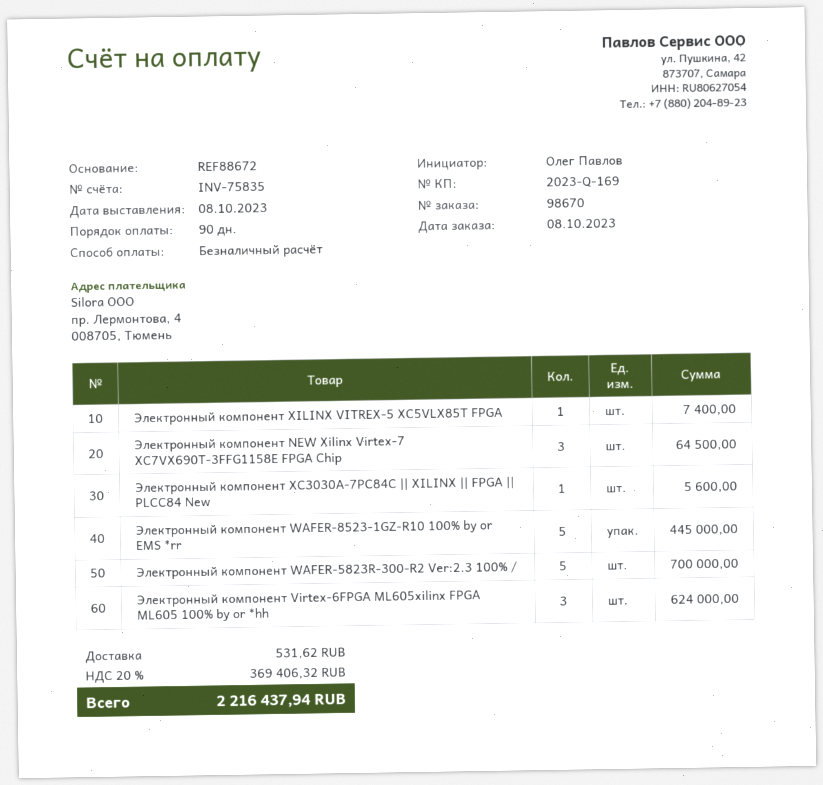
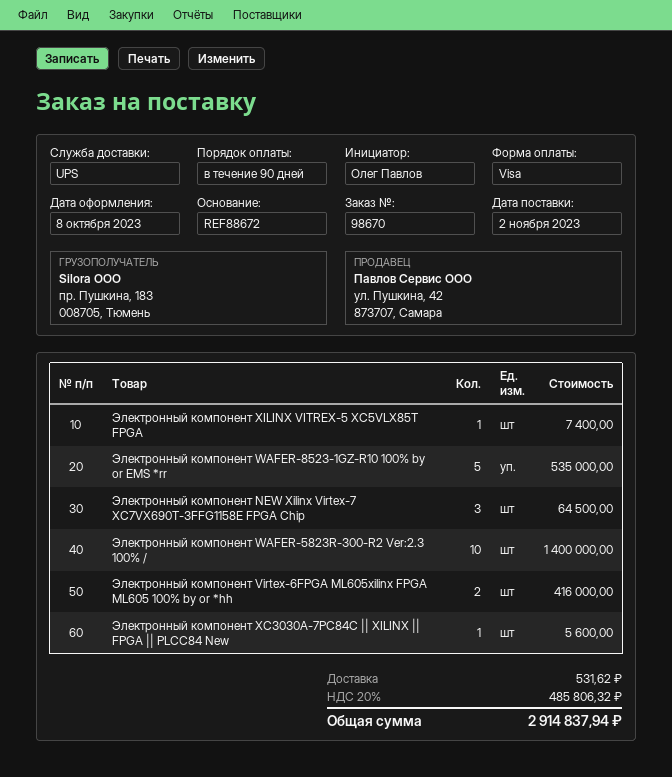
payment method: bank transfer -> Visa
Электронный компонент WAFER-8523-1GZ-R10 100% by or EMS *rr: 5 for 445000.00 -> 5 for 535000.00
Электронный компонент WAFER-5823R-300-R2 Ver:2.3 100% /: 5 for 700000.00 -> 10 for 1400000.00
Электронный компонент Virtex-6FPGA ML605xilinx FPGA ML605 100% by or *hh: 3 for 624000.00 -> 2 for 416000.00
tax: 20% = 369406.32 -> 20% = 485806.32
total: 2216437.94 -> 2914837.94

